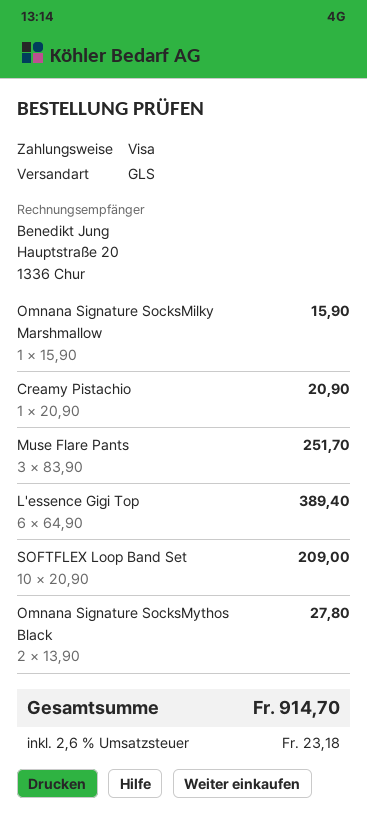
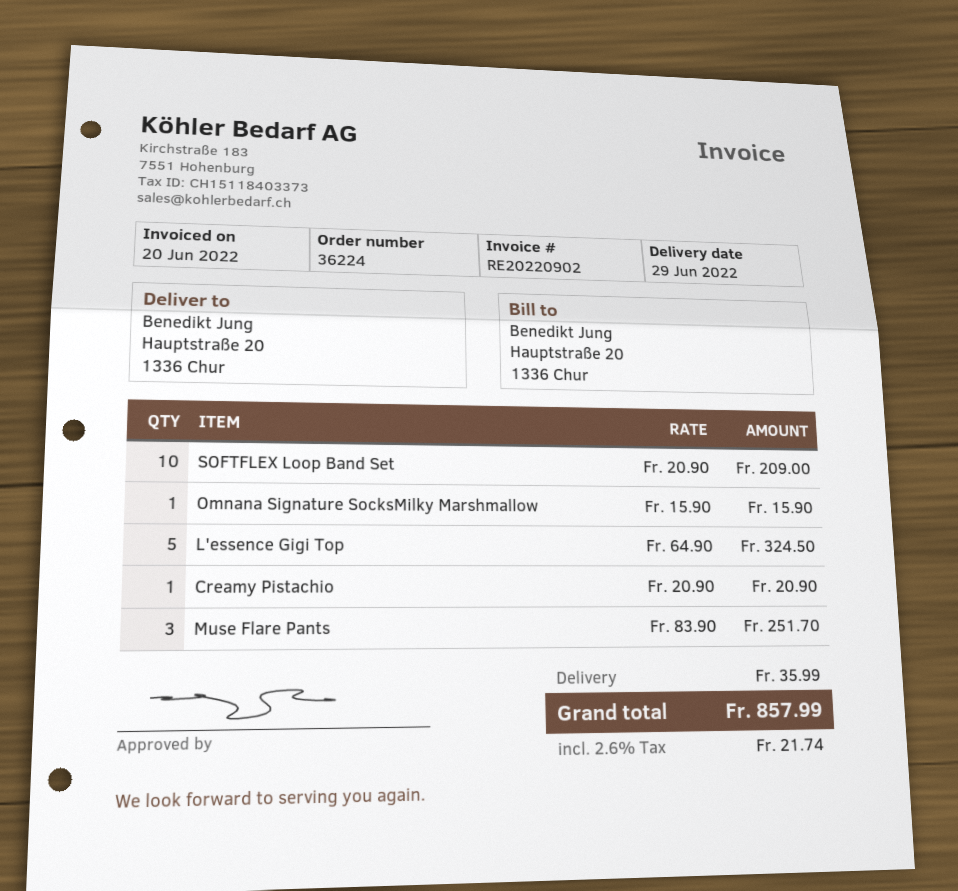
L'essence Gigi Top: 6 x 64.90 = 389.40 -> 5 x 64.90 = 324.50
Omnana Signature SocksMythos Black: 2 x 13.90 = 27.80 -> none
shipping: none -> 35.99
tax: 2.6% = 23.18 -> 2.6% = 21.74
total: 914.70 -> 857.99

